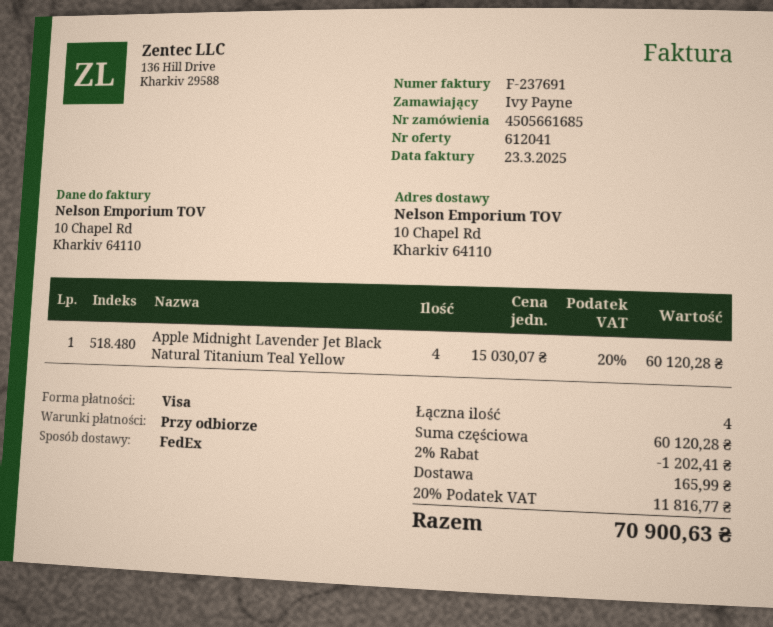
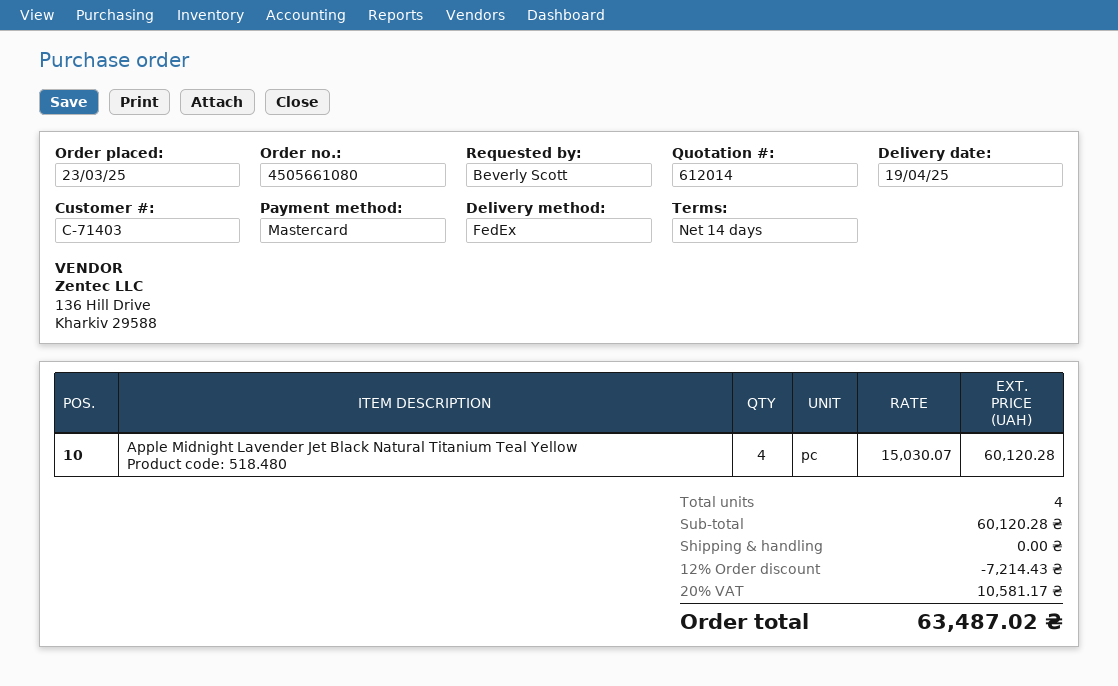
quote number: 612041 -> 612014
order number: 4505661685 -> 4505661080
payment terms: on receipt -> 14 days
ordered by: Ivy Payne -> Beverly Scott
payment method: Visa -> Mastercard
discount: 2% = 1202.41 -> 12% = 7214.43
shipping: 165.99 -> 0.00
tax: 20% = 11816.77 -> 20% = 10581.17
total: 70900.63 -> 63487.02

